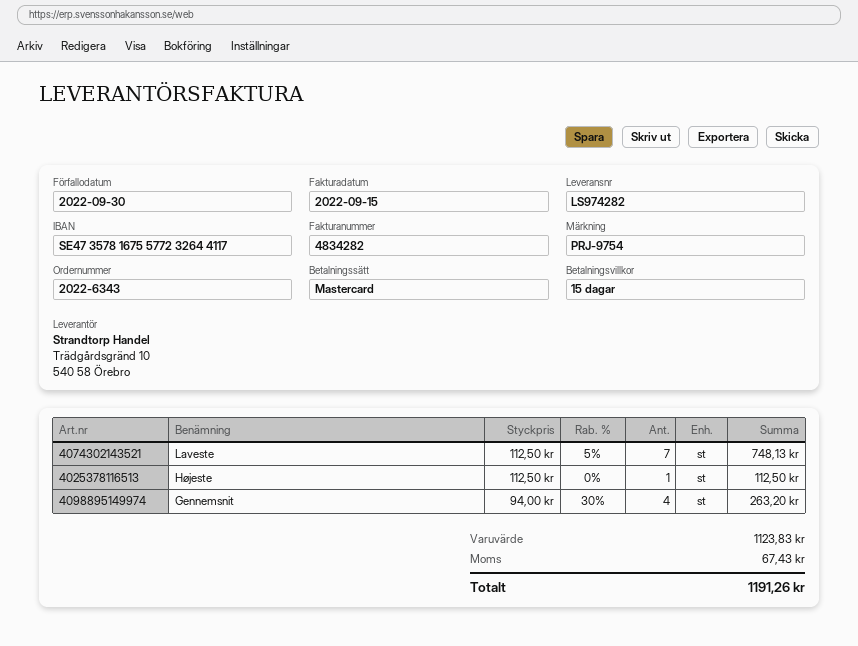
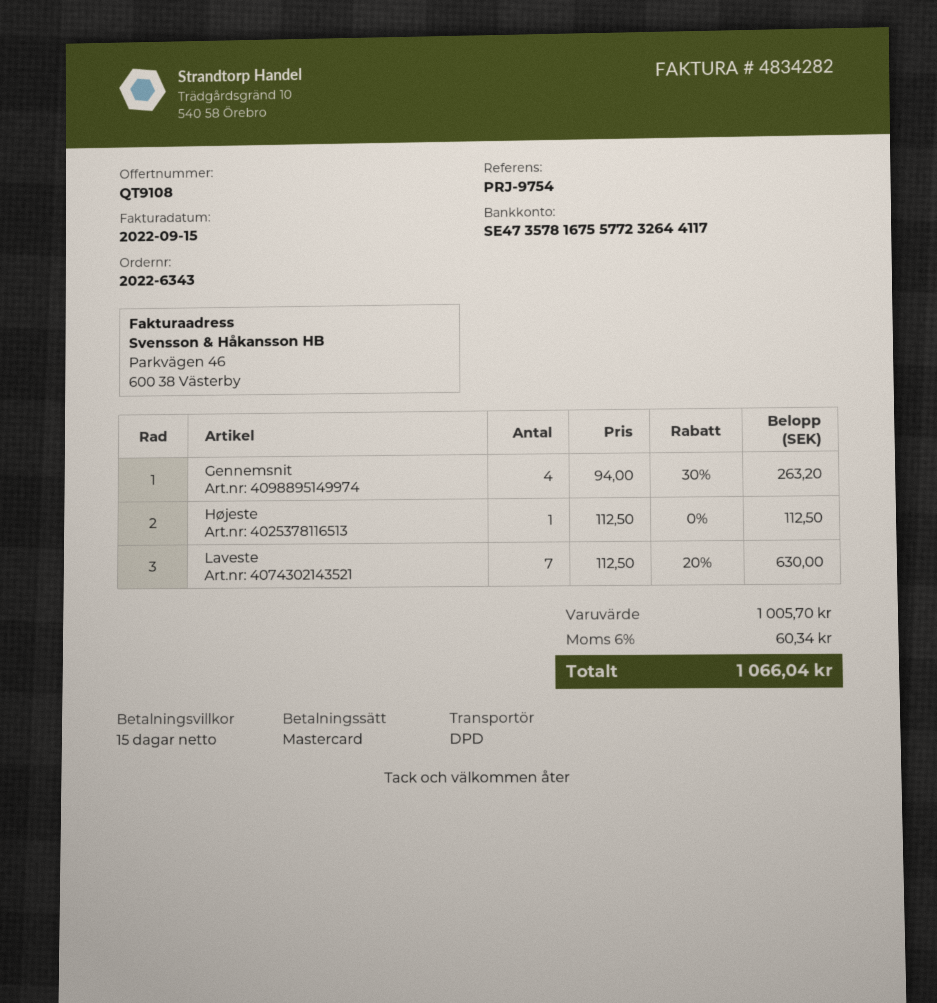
Laveste: 7 x 112.50 - 5% = 748.13 -> 7 x 112.50 - 20% = 630.00
subtotal: 1123.83 -> 1005.70
tax: 67.43 -> 60.34
total: 1191.26 -> 1066.04

